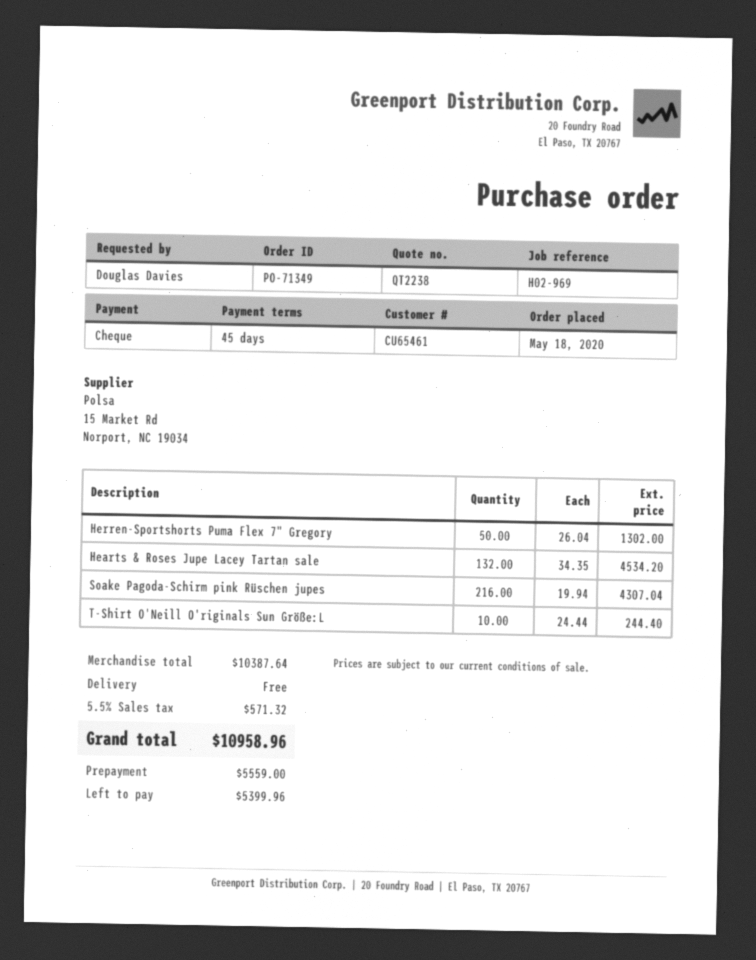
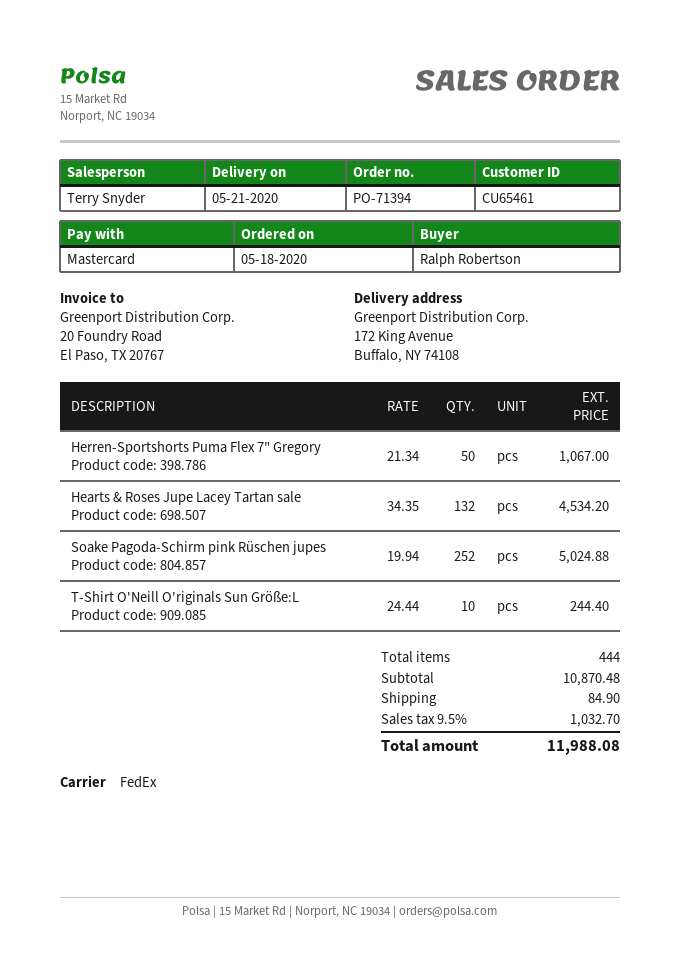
order number: PO-71349 -> PO-71394
ordered by: Douglas Davies -> Ralph Robertson
payment method: cheque -> Mastercard
Herren-Sportshorts Puma Flex 7" Gregory: 50 x 26.04 = 1302.00 -> 50 x 21.34 = 1067.00
Soake Pagoda-Schirm pink Rüschen jupes: 216 x 19.94 = 4307.04 -> 252 x 19.94 = 5024.88
subtotal: 10387.64 -> 10870.48
shipping: 0.00 -> 84.90
tax: 5.5% = 571.32 -> 9.5% = 1032.70
total: 10958.96 -> 11988.08

